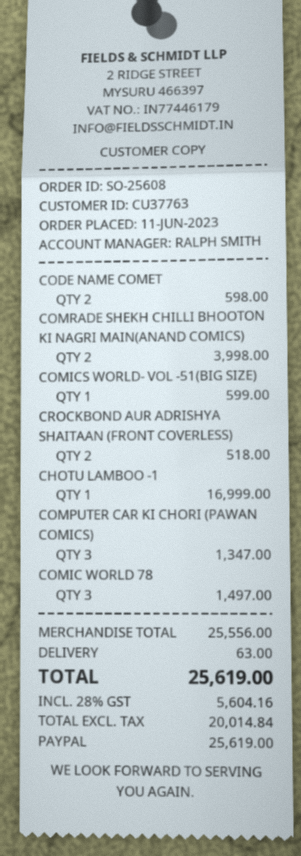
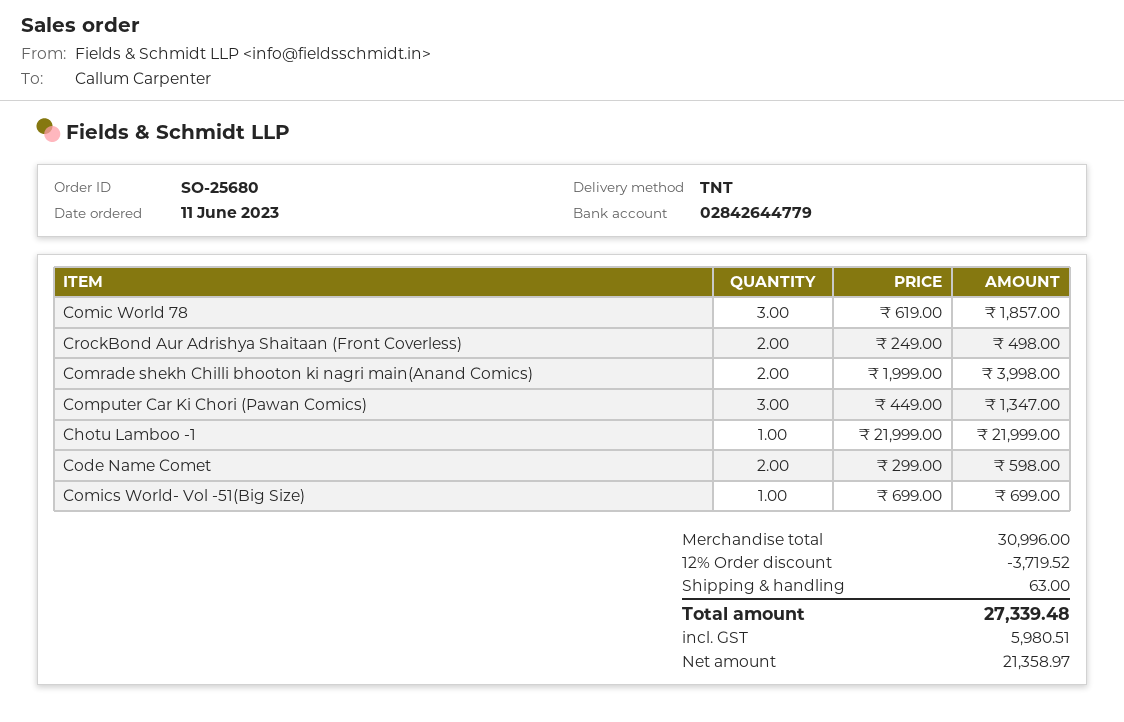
order number: SO-25608 -> SO-25680
COMICS WORLD- VOL -51(BIG SIZE): 1 for 599.00 -> 1 for 699.00
CROCKBOND AUR ADRISHYA SHAITAAN (FRONT COVERLESS): 2 for 518.00 -> 2 for 498.00
CHOTU LAMBOO -1: 1 for 16999.00 -> 1 for 21999.00
COMIC WORLD 78: 3 for 1497.00 -> 3 for 1857.00
subtotal: 25556.00 -> 30996.00
discount: none -> 12% = 3719.52
net: 20014.84 -> 21358.97
tax: 5604.16 -> 5980.51
total: 25619.00 -> 27339.48

